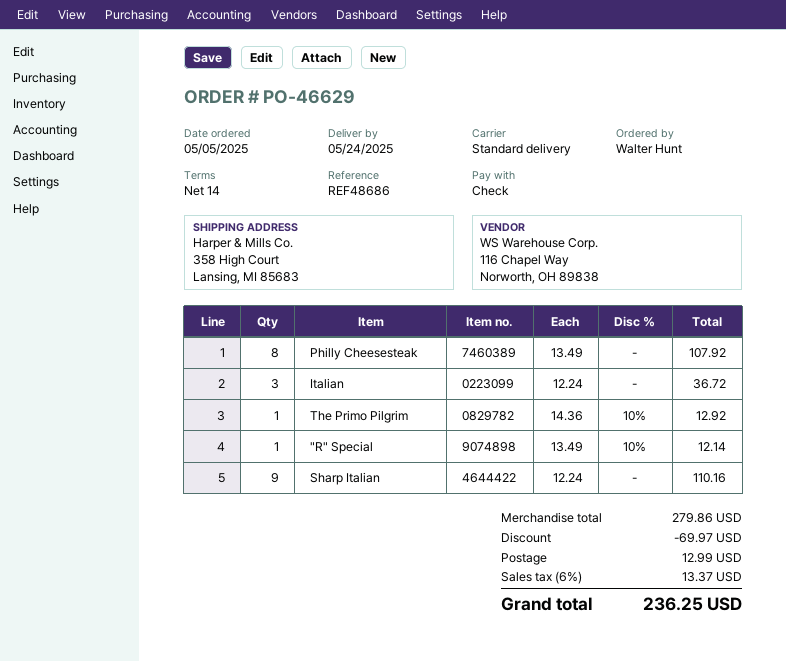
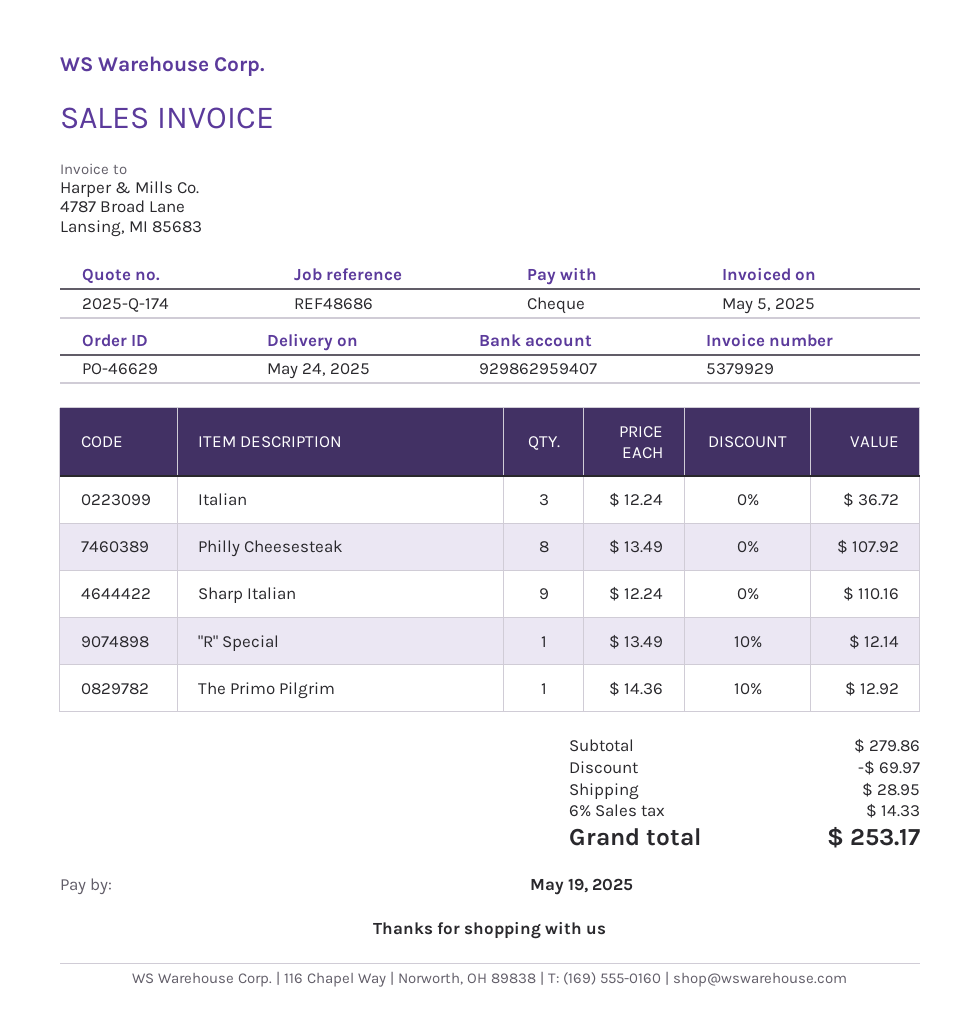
shipping: 12.99 -> 28.95
tax: 6% = 13.37 -> 6% = 14.33
total: 236.25 -> 253.17

